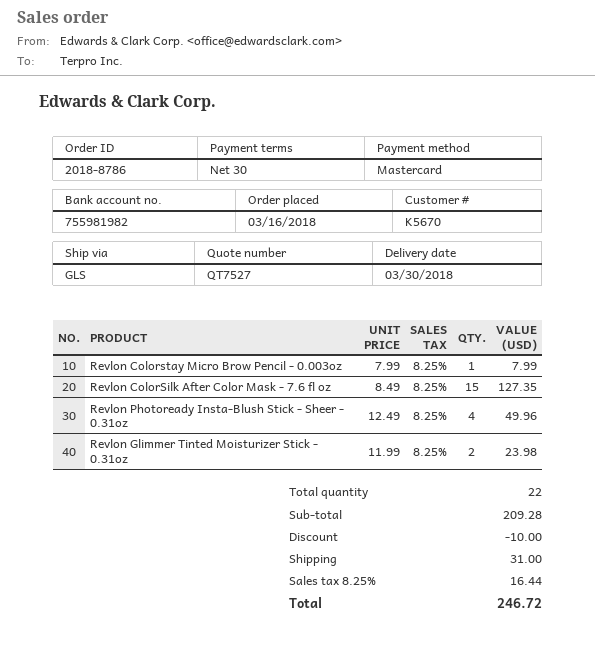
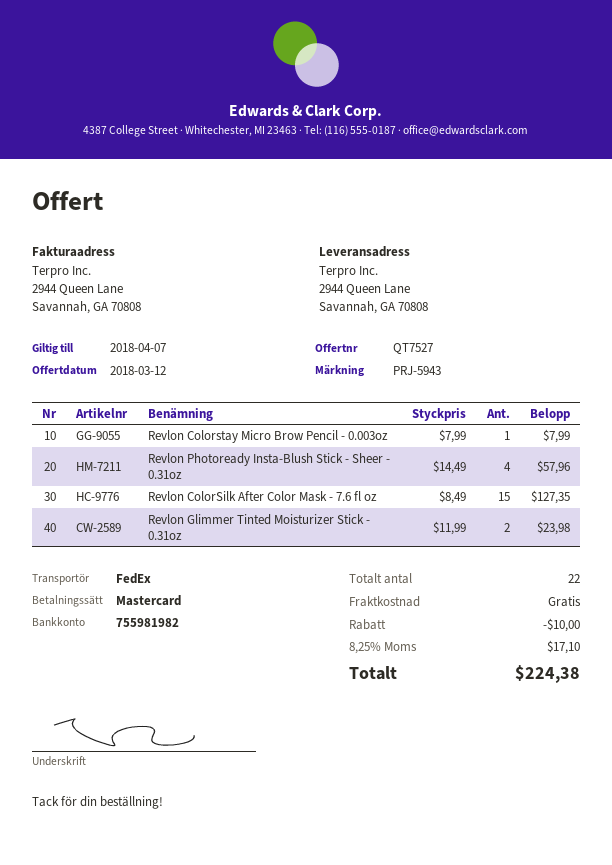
shipping method: GLS -> FedEx
Revlon Photoready Insta-Blush Stick - Sheer - 0.31oz: 4 x 12.49 = 49.96 -> 4 x 14.49 = 57.96
shipping: 31.00 -> 0.00
tax: 8.25% = 16.44 -> 8.25% = 17.10
total: 246.72 -> 224.38

